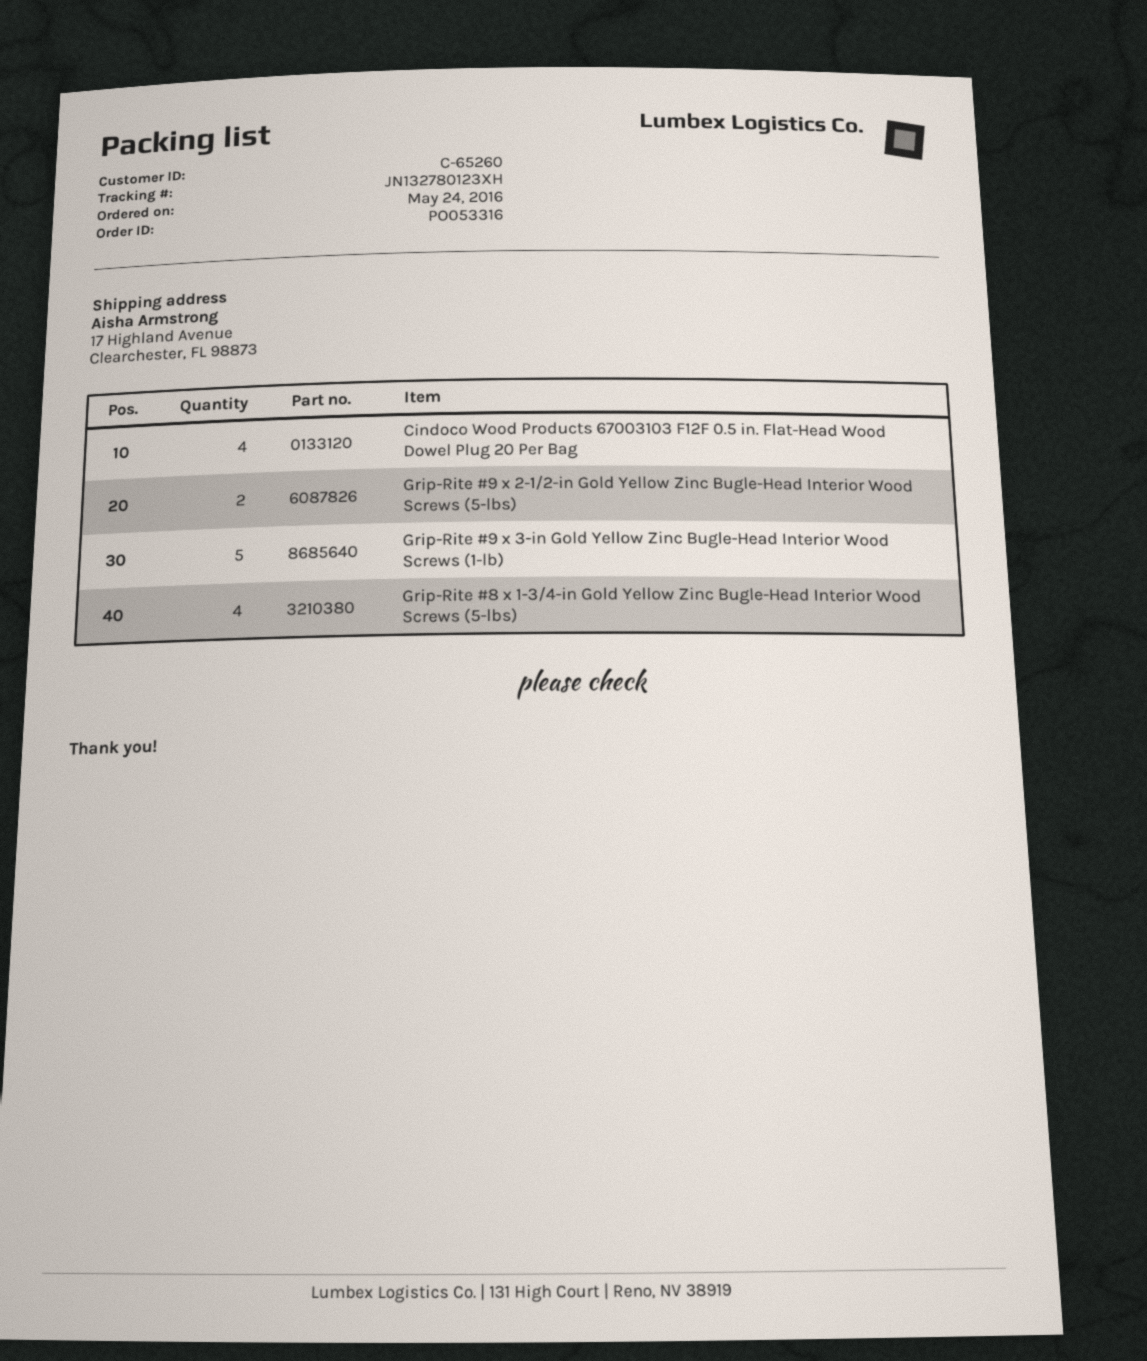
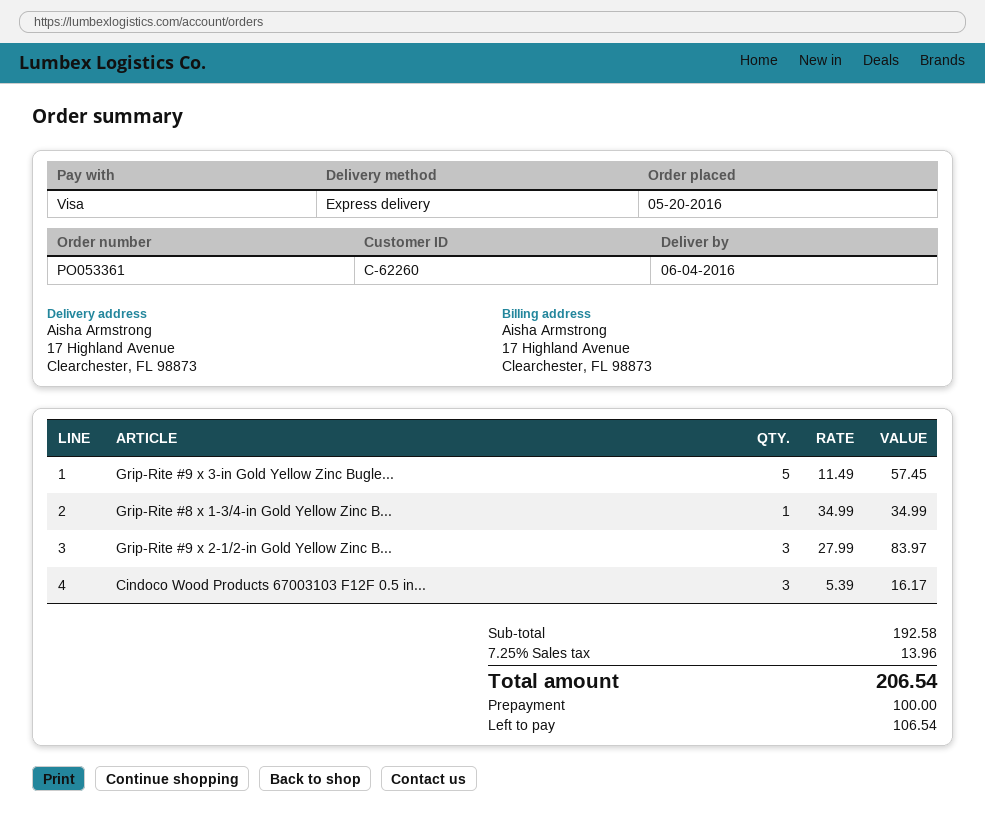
order number: PO053316 -> PO053361
order date: 2016-05-24 -> 2016-05-20
customer number: C-65260 -> C-62260
Cindoco Wood Products 67003103 F12F 0.5 in. Flat-Head Wood Dowel Plug 20 Per Bag: 4 -> 3
Grip-Rite #9 x 2-1/2-in Gold Yellow Zinc Bugle-Head Interior Wood Screws (5-lbs): 2 -> 3
Grip-Rite #8 x 1-3/4-in Gold Yellow Zinc Bugle-Head Interior Wood Screws (5-lbs): 4 -> 1

